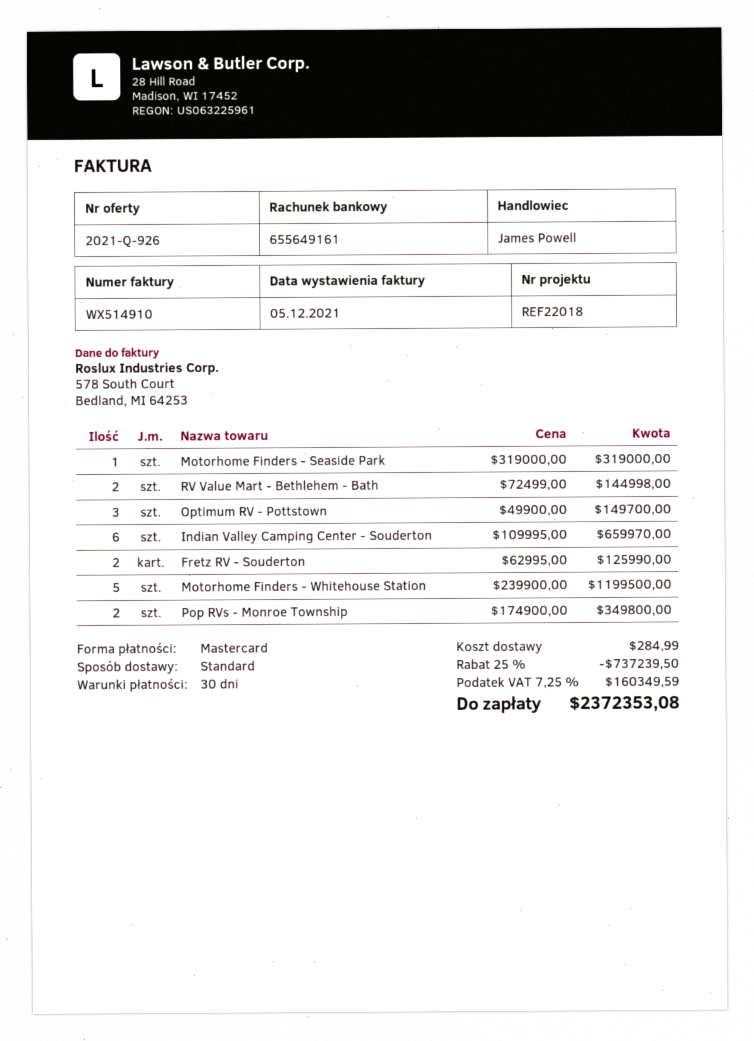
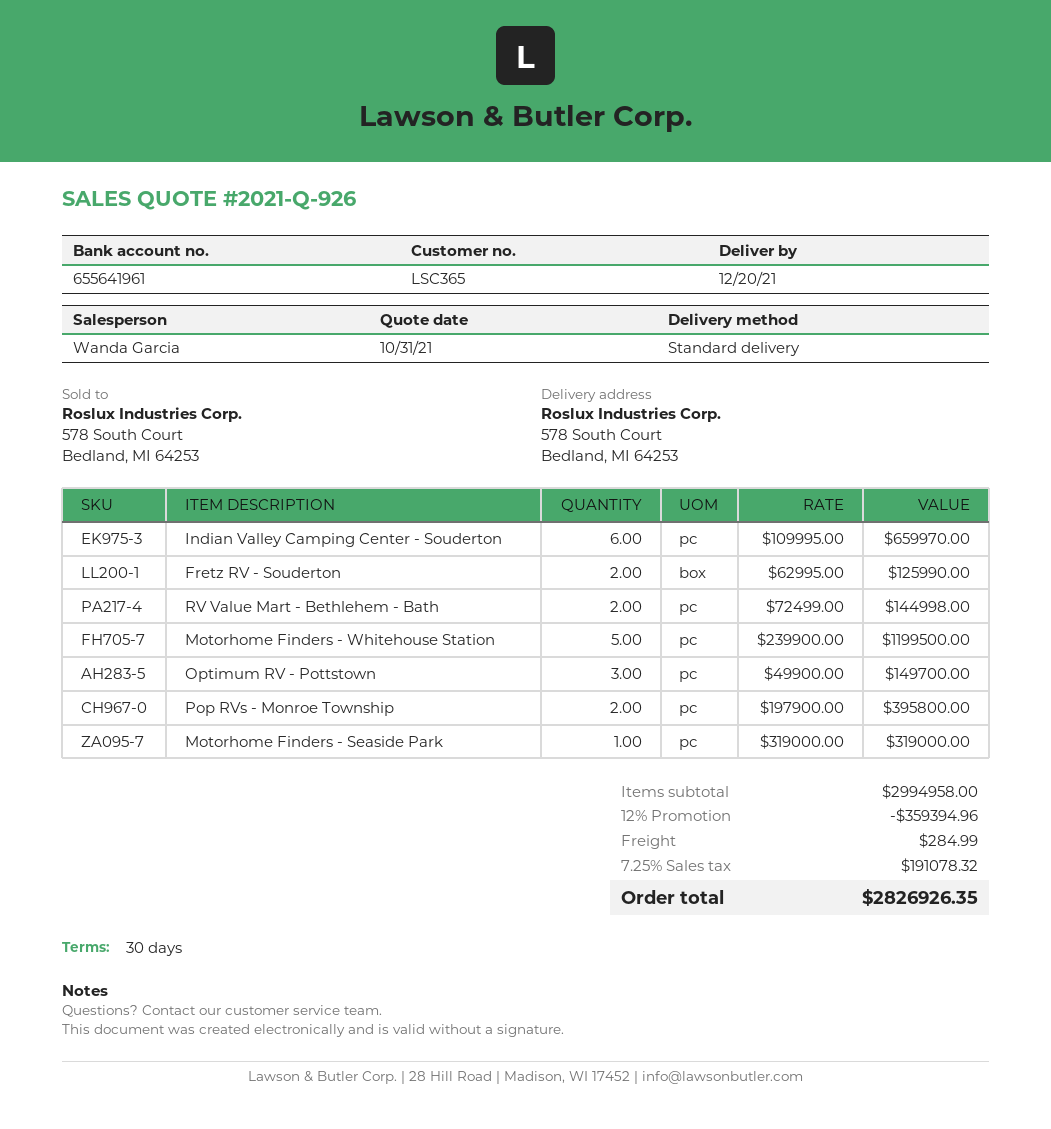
sales rep: James Powell -> Wanda Garcia
bank account: 655649161 -> 655641961
Pop RVs - Monroe Township: 2 x 174900.00 = 349800.00 -> 2 x 197900.00 = 395800.00
discount: 25% = 737239.50 -> 12% = 359394.96
tax: 7.25% = 160349.59 -> 7.25% = 191078.32
total: 2372353.08 -> 2826926.35

